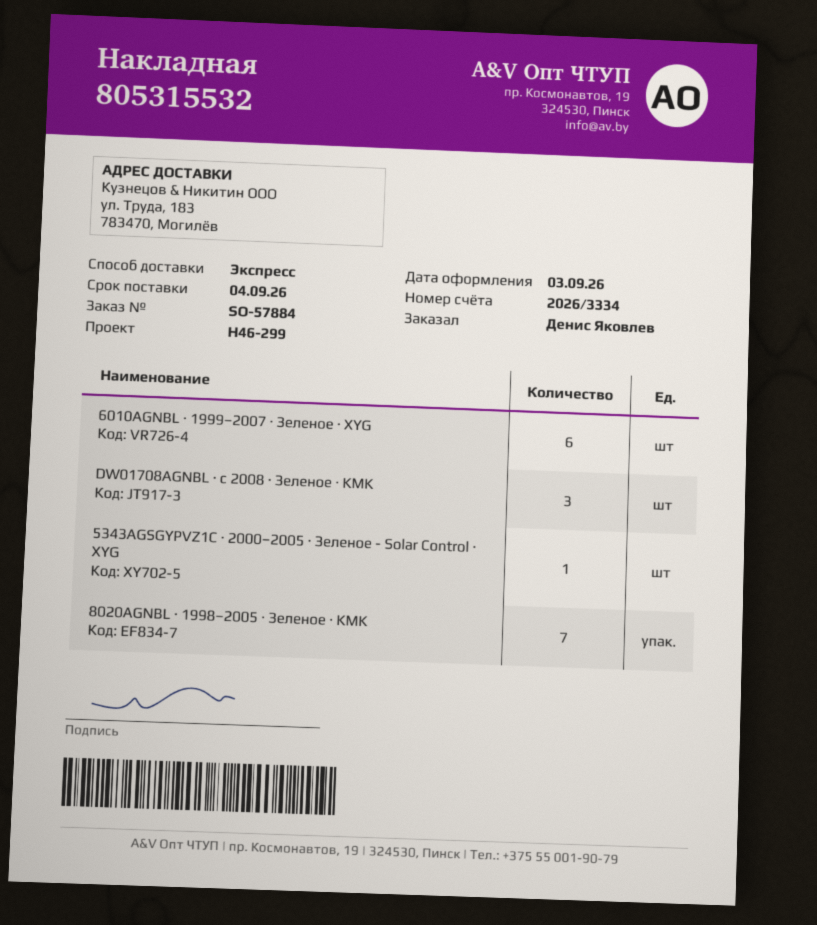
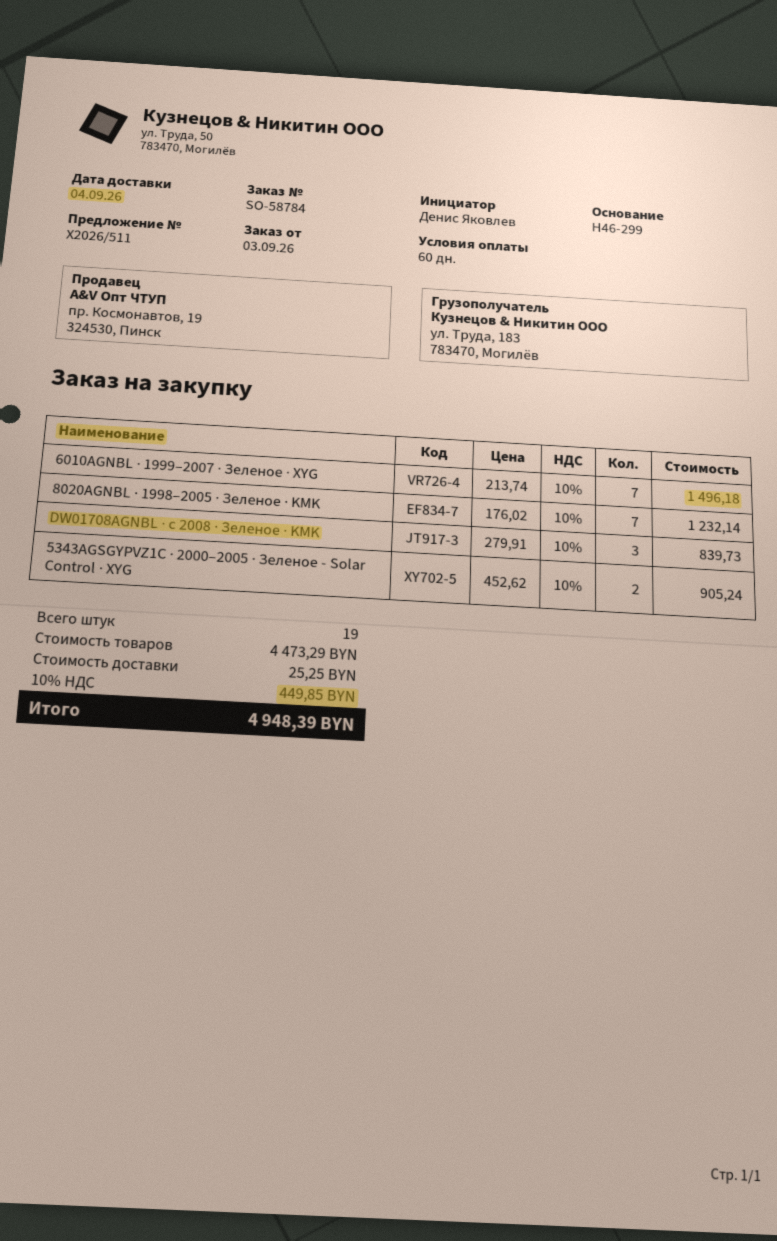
order number: SO-57884 -> SO-58784
6010AGNBL · 1999–2007 · Зеленое · XYG: 6 -> 7
5343AGSGYPVZ1C · 2000–2005 · Зеленое - Solar Control · XYG: 1 -> 2

